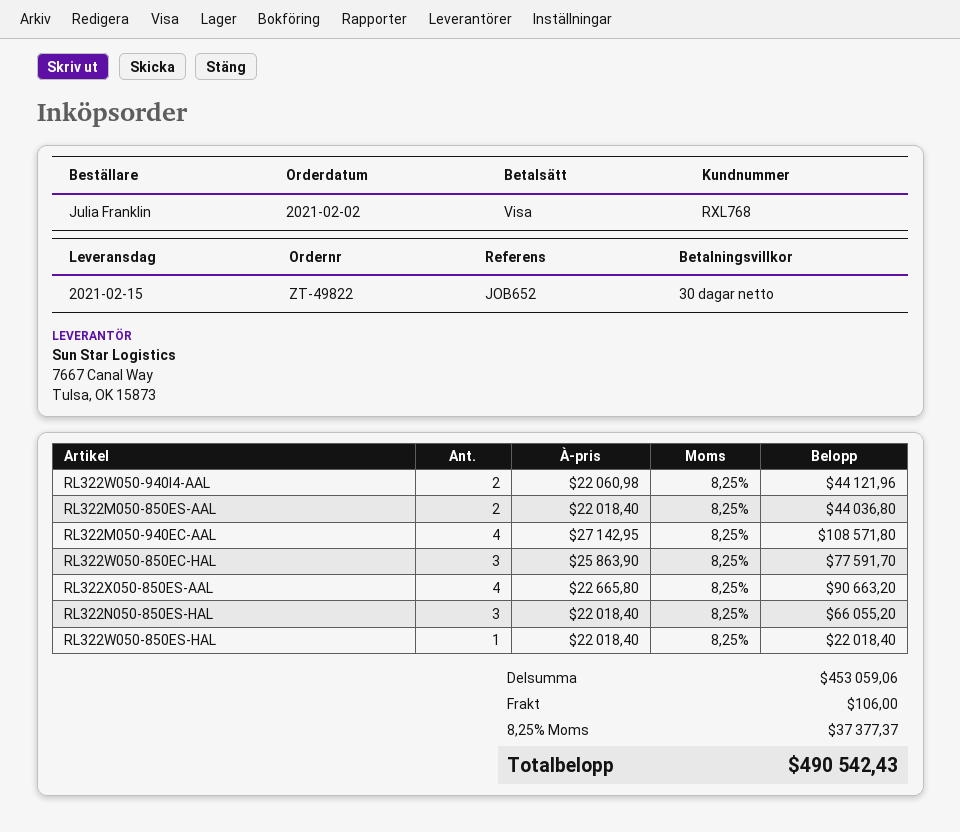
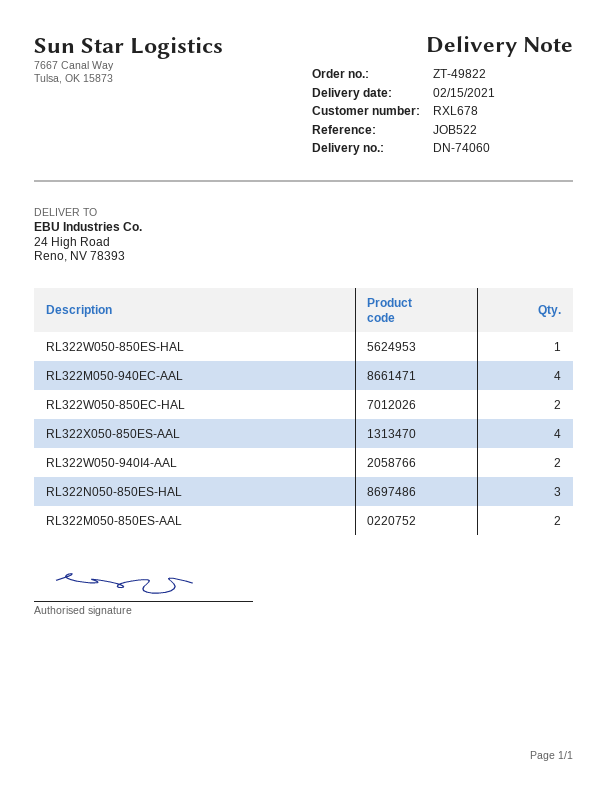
customer number: RXL768 -> RXL678
reference: JOB652 -> JOB522
RL322W050-850EC-HAL: 3 -> 2

